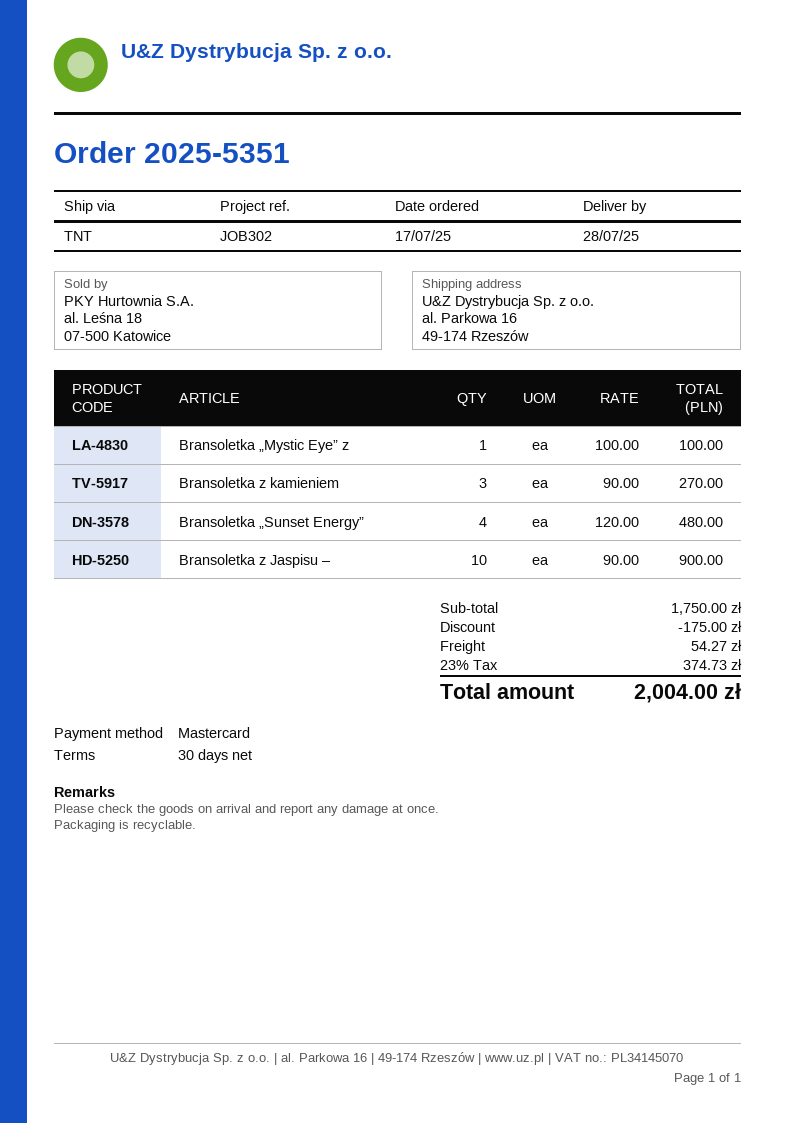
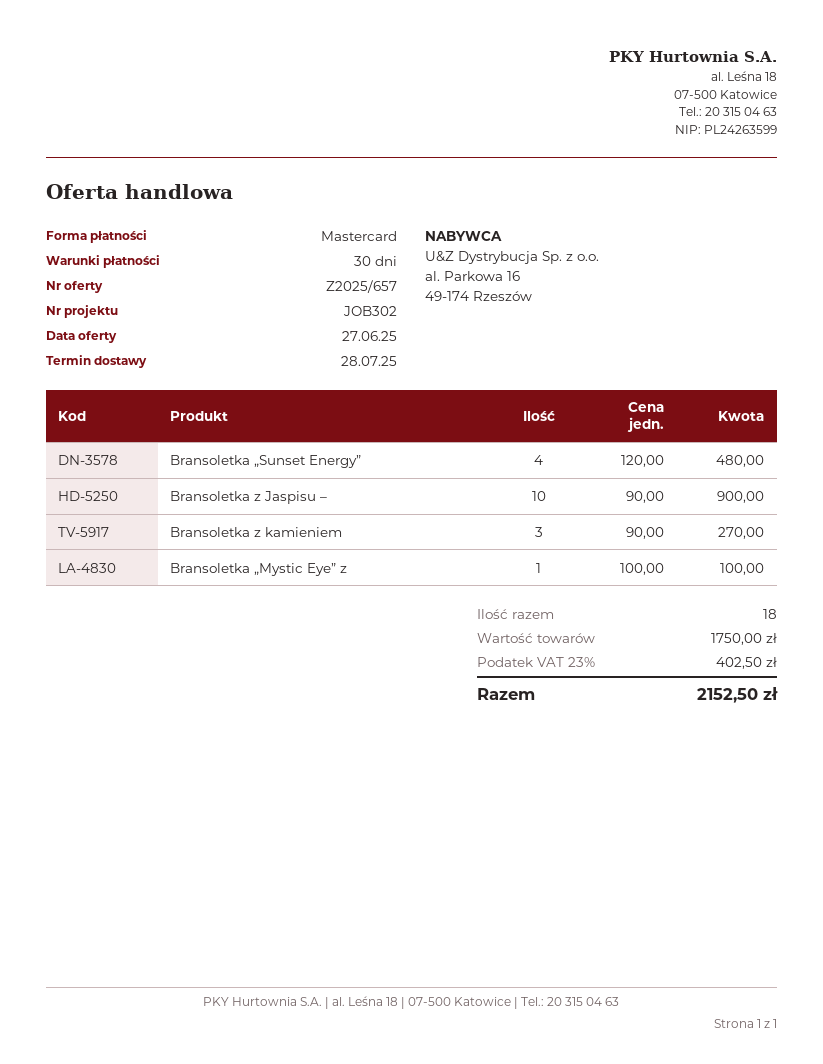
discount: 175.00 -> none
shipping: 54.27 -> none
tax: 23% = 374.73 -> 23% = 402.50
total: 2004.00 -> 2152.50

